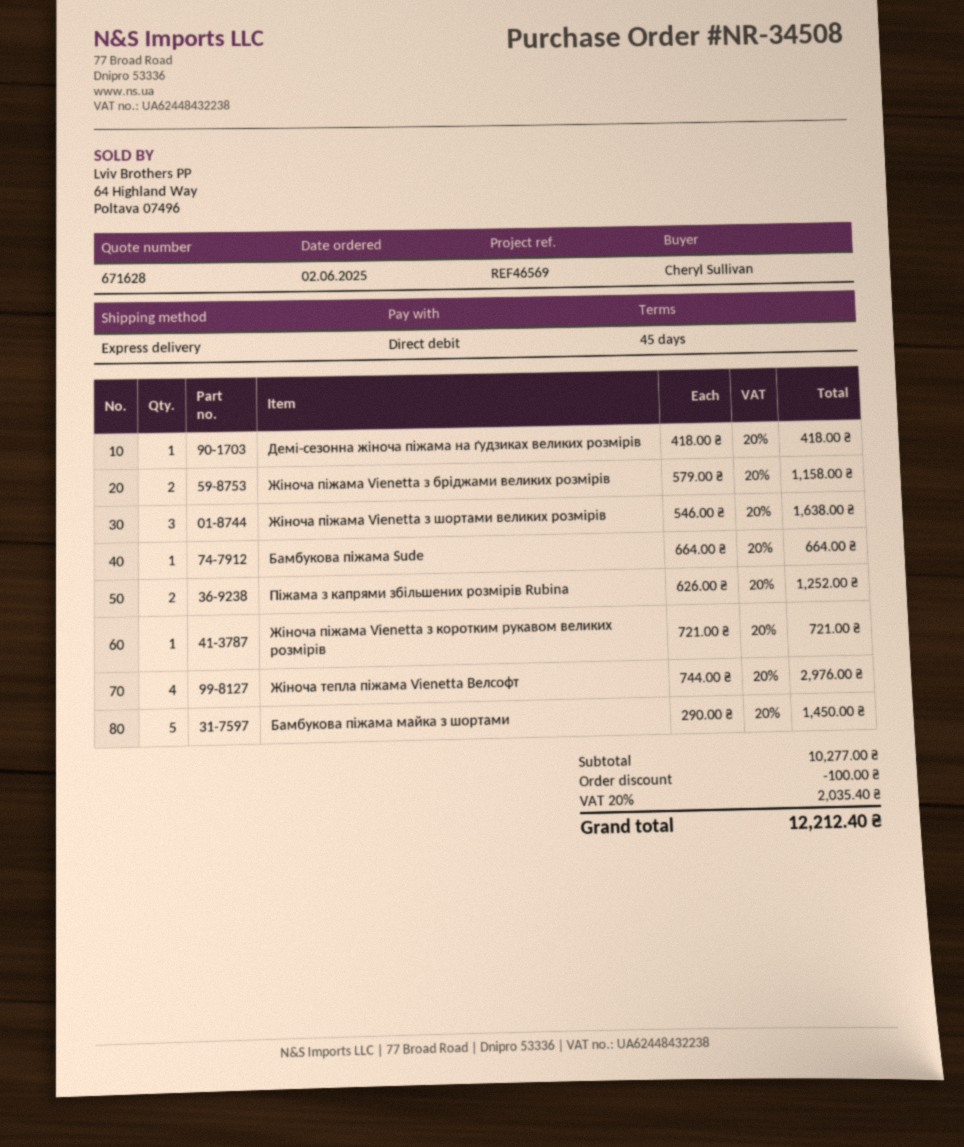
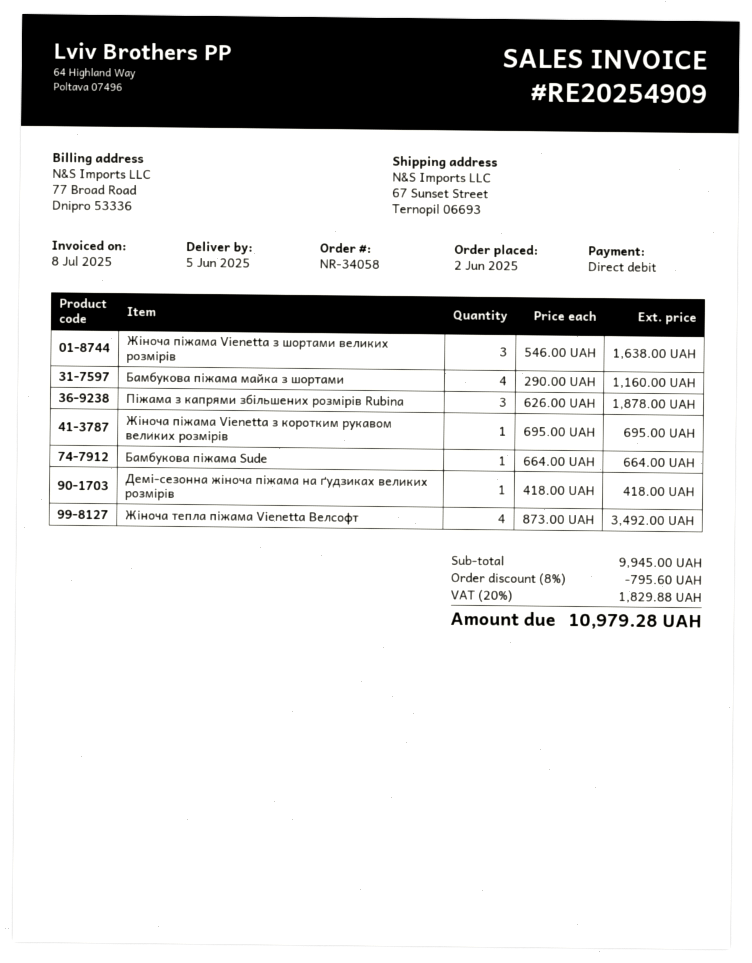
order number: NR-34508 -> NR-34058
Жіноча піжама Vienetta з бріджами великих розмірів: 2 x 579.00 = 1158.00 -> none
Піжама з капрями збільшених розмірів Rubina: 2 x 626.00 = 1252.00 -> 3 x 626.00 = 1878.00
Жіноча піжама Vienetta з коротким рукавом великих розмірів: 1 x 721.00 = 721.00 -> 1 x 695.00 = 695.00
Жіноча тепла піжама Vienetta Велсофт: 4 x 744.00 = 2976.00 -> 4 x 873.00 = 3492.00
Бамбукова піжама майка з шортами: 5 x 290.00 = 1450.00 -> 4 x 290.00 = 1160.00
subtotal: 10277.00 -> 9945.00
discount: 100.00 -> 795.60
tax: 20% = 2035.40 -> 20% = 1829.88
total: 12212.40 -> 10979.28

